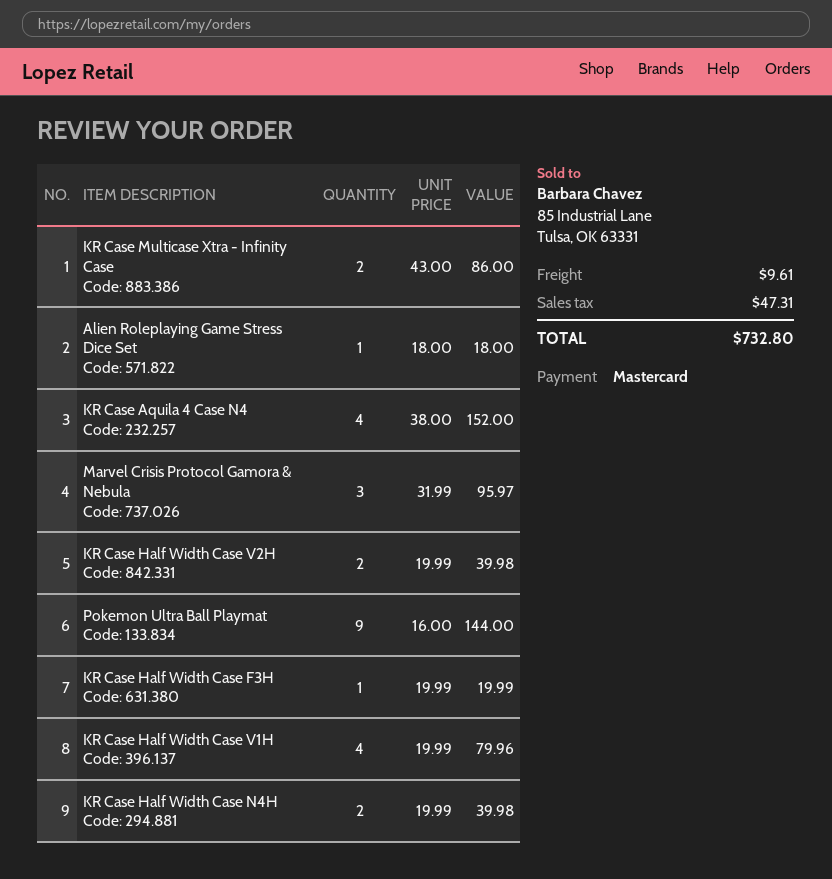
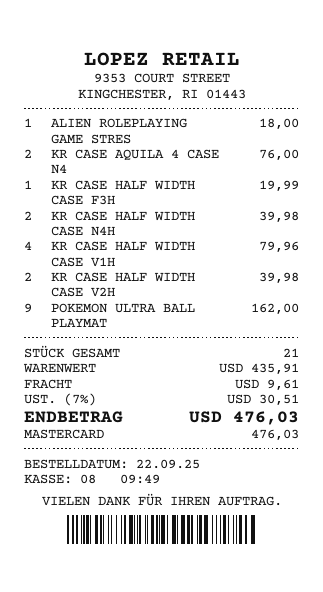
KR Case Multicase Xtra - Infinity Case: 2 for 86.00 -> none
KR Case Aquila 4 Case N4: 4 for 152.00 -> 2 for 76.00
Marvel Crisis Protocol Gamora & Nebula: 3 for 95.97 -> none
Pokemon Ultra Ball Playmat: 9 for 144.00 -> 9 for 162.00
tax: 47.31 -> 30.51
total: 732.80 -> 476.03

